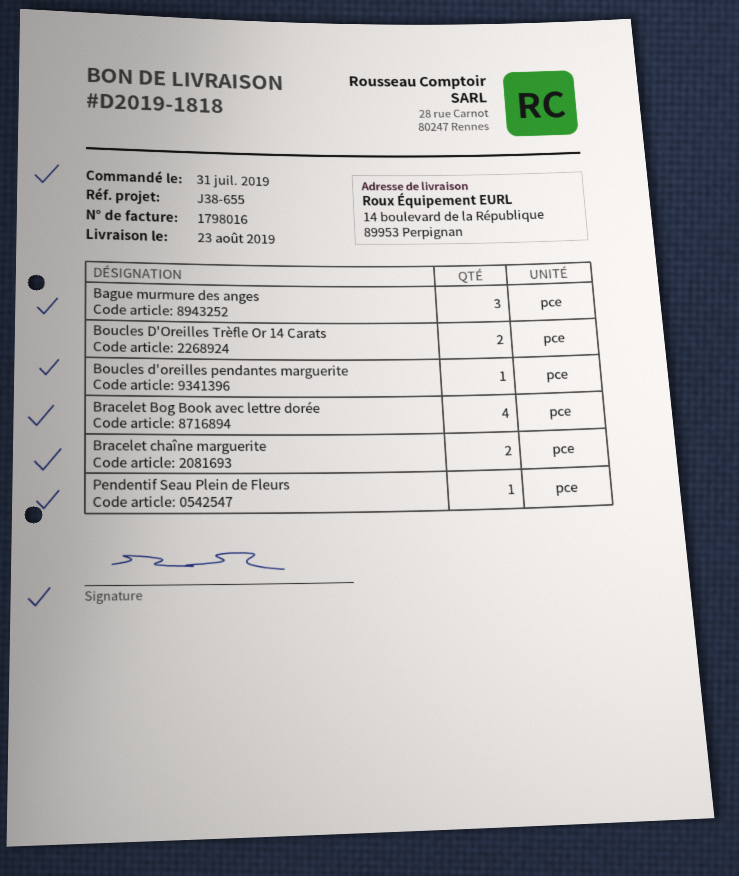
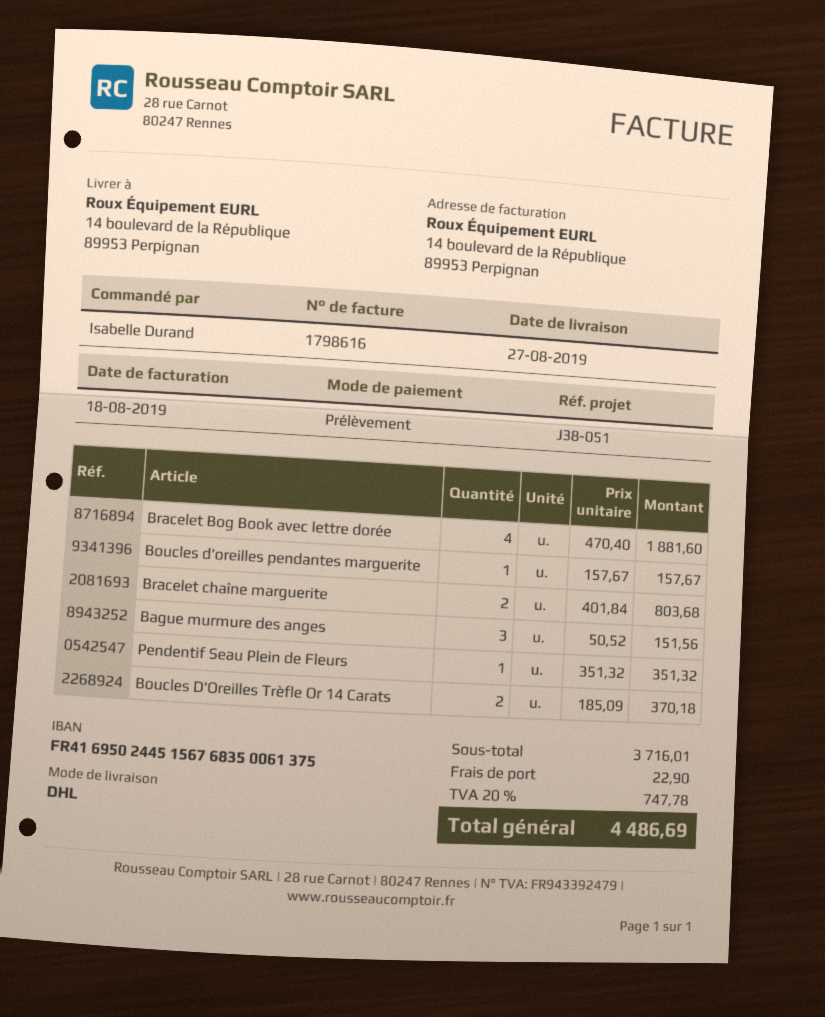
delivery date: 2019-08-23 -> 2019-08-27
invoice number: 1798016 -> 1798616
reference: J38-655 -> J38-051

